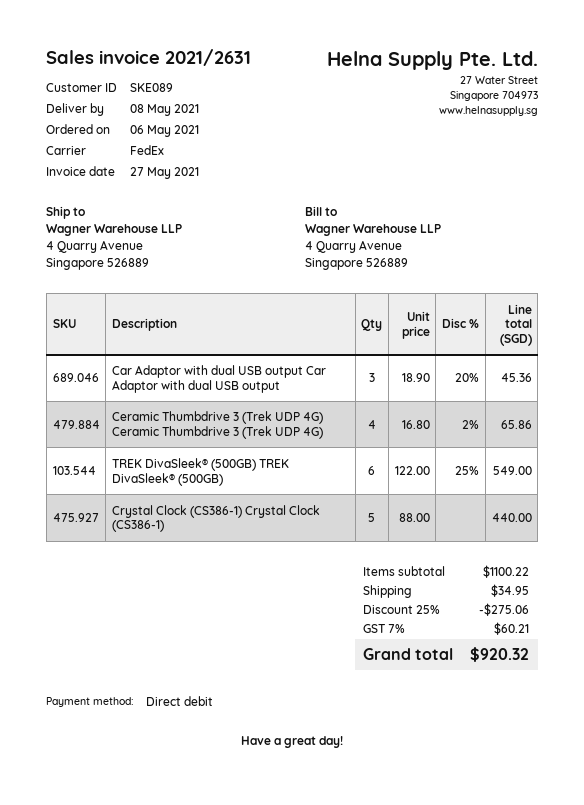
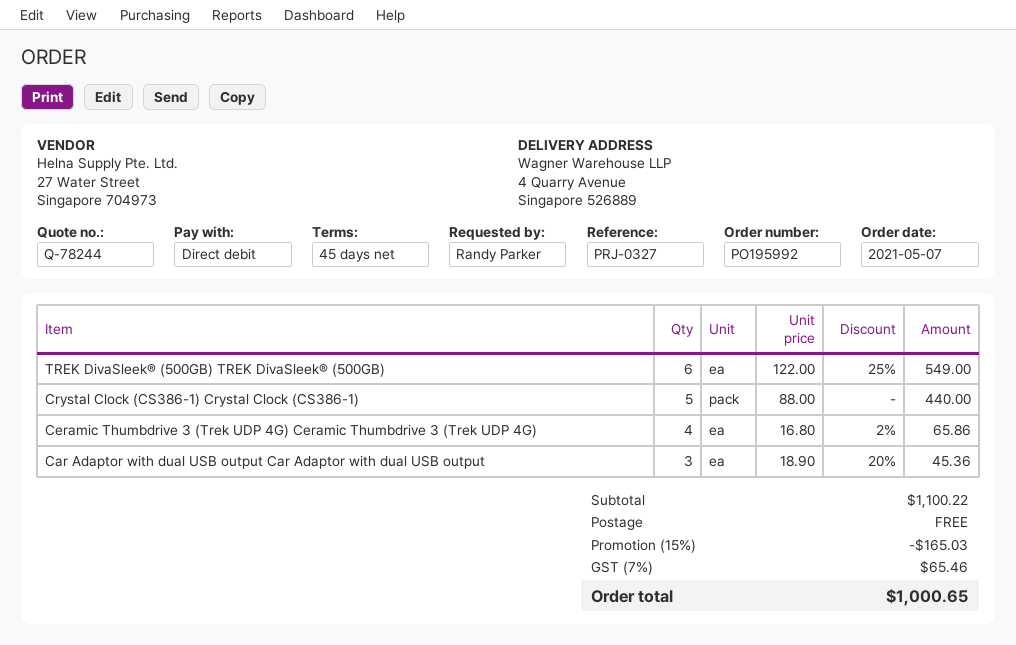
order date: 2021-05-06 -> 2021-05-07
discount: 25% = 275.06 -> 15% = 165.03
shipping: 34.95 -> 0.00
tax: 7% = 60.21 -> 7% = 65.46
total: 920.32 -> 1000.65

